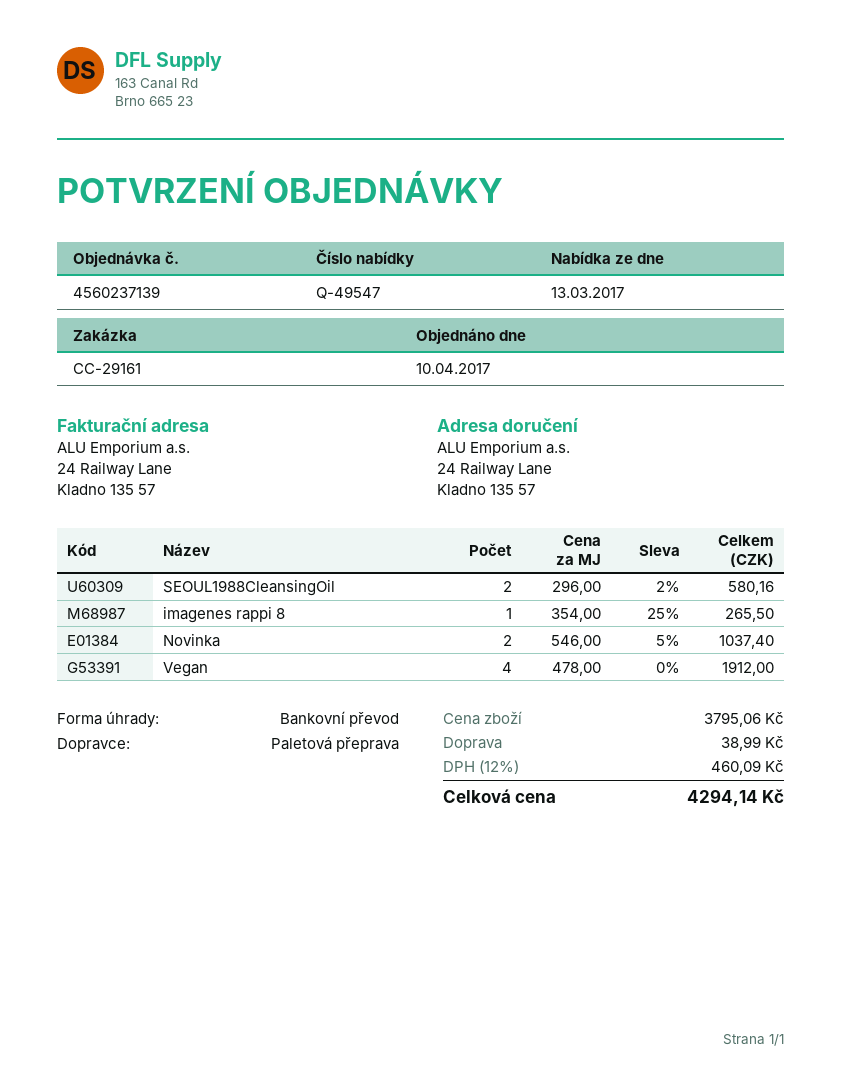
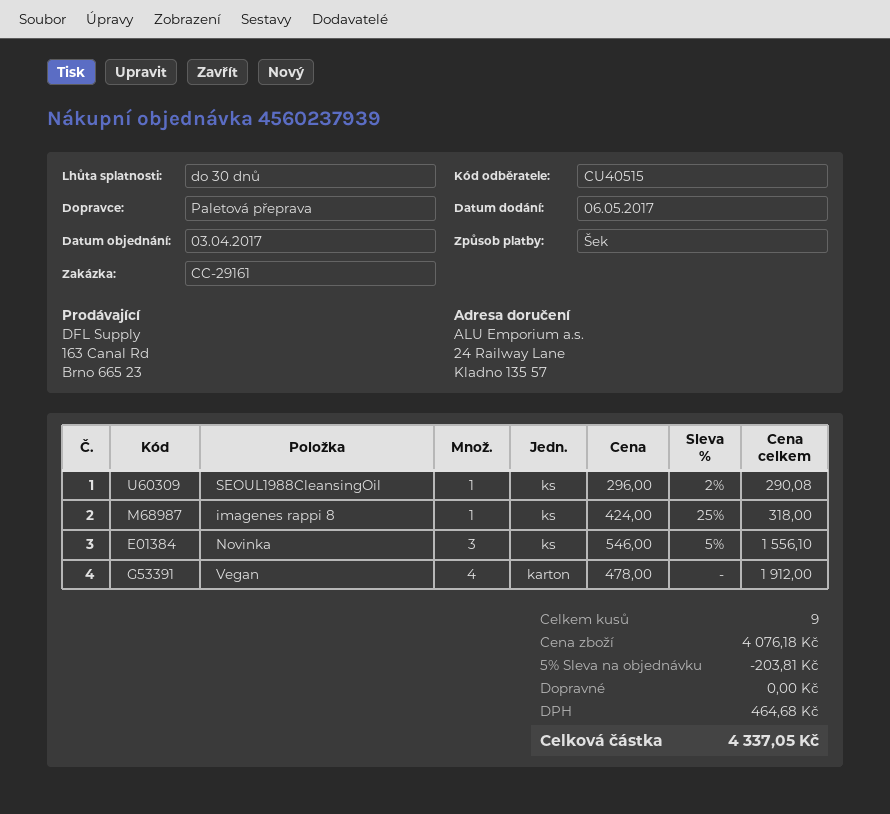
order number: 4560237139 -> 4560237939
order date: 2017-04-10 -> 2017-04-03
payment method: bank transfer -> cheque
SEOUL1988CleansingOil: 2 x 296.00 - 2% = 580.16 -> 1 x 296.00 - 2% = 290.08
imagenes rappi 8: 1 x 354.00 - 25% = 265.50 -> 1 x 424.00 - 25% = 318.00
Novinka: 2 x 546.00 - 5% = 1037.40 -> 3 x 546.00 - 5% = 1556.10
subtotal: 3795.06 -> 4076.18
discount: none -> 5% = 203.81
shipping: 38.99 -> 0.00
tax: 460.09 -> 464.68
total: 4294.14 -> 4337.05

